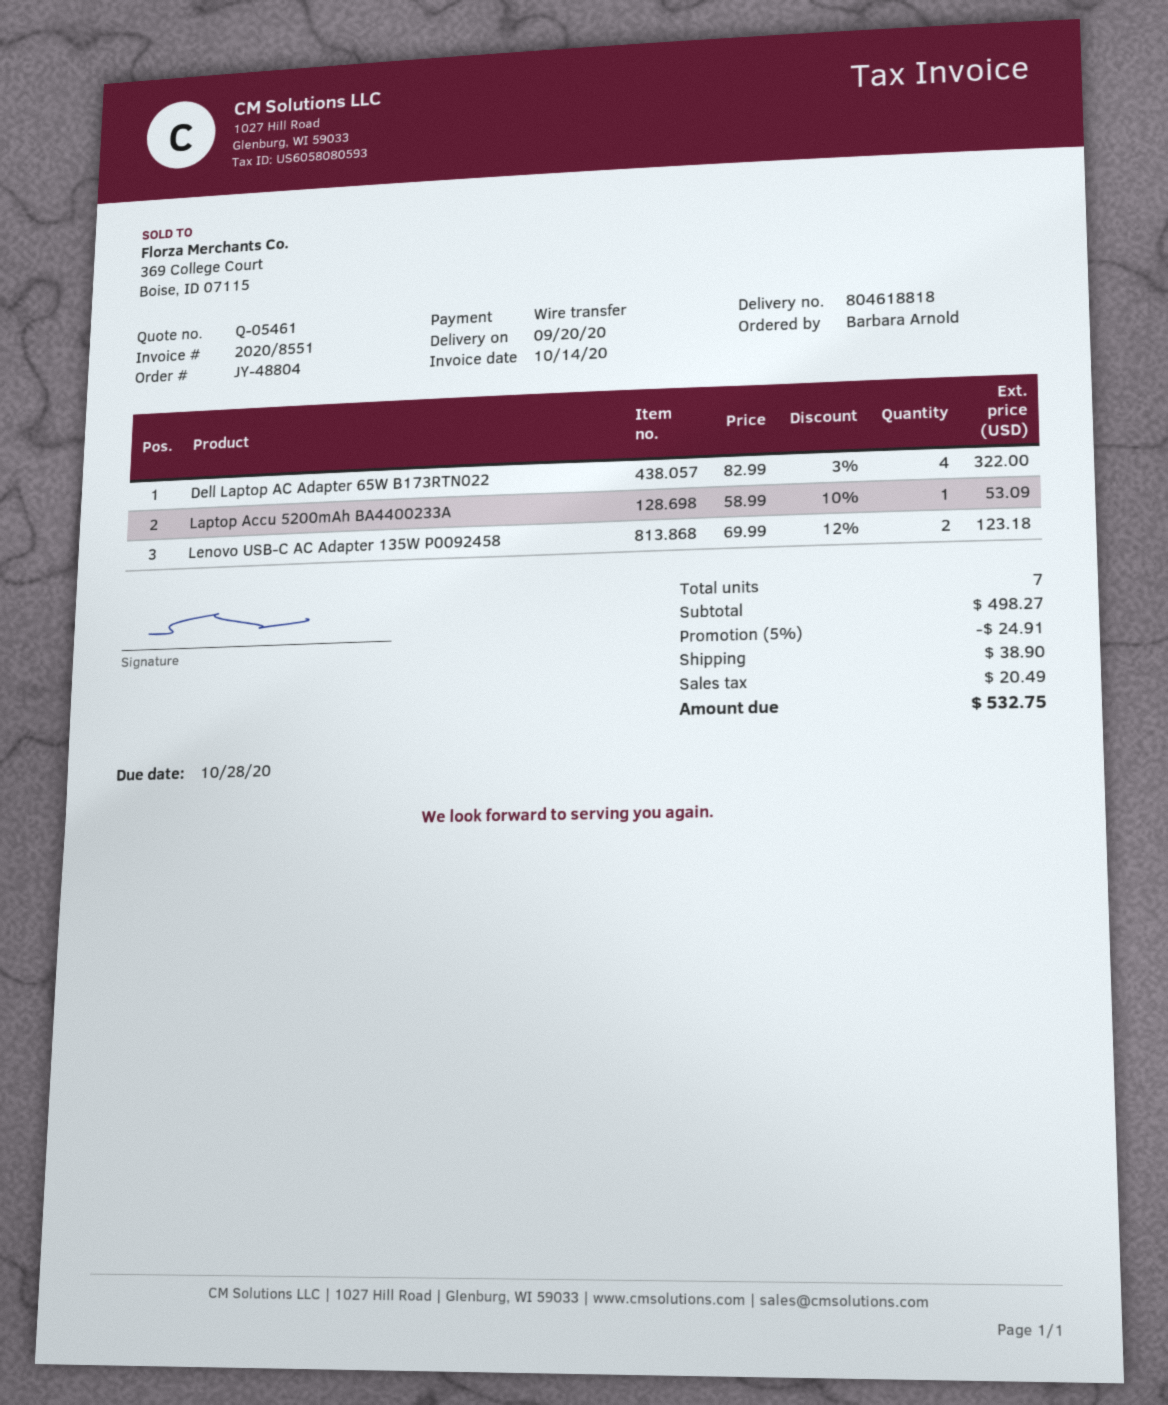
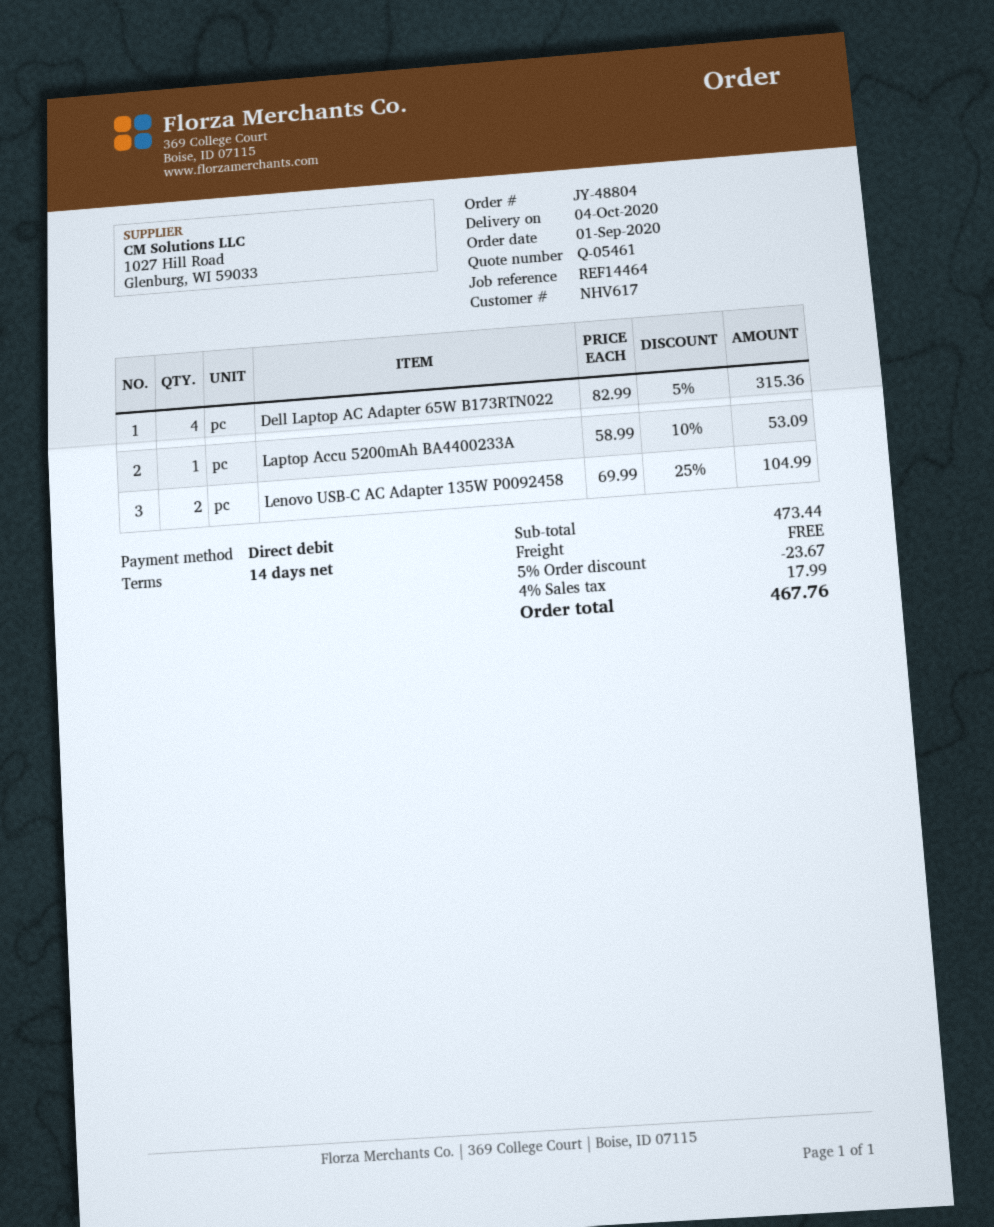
delivery date: 2020-09-20 -> 2020-10-04
payment method: bank transfer -> direct debit
Dell Laptop AC Adapter 65W B173RTN022: 4 x 82.99 - 3% = 322.00 -> 4 x 82.99 - 5% = 315.36
Lenovo USB-C AC Adapter 135W P0092458: 2 x 69.99 - 12% = 123.18 -> 2 x 69.99 - 25% = 104.99
subtotal: 498.27 -> 473.44
discount: 5% = 24.91 -> 5% = 23.67
shipping: 38.90 -> 0.00
tax: 20.49 -> 17.99
total: 532.75 -> 467.76

